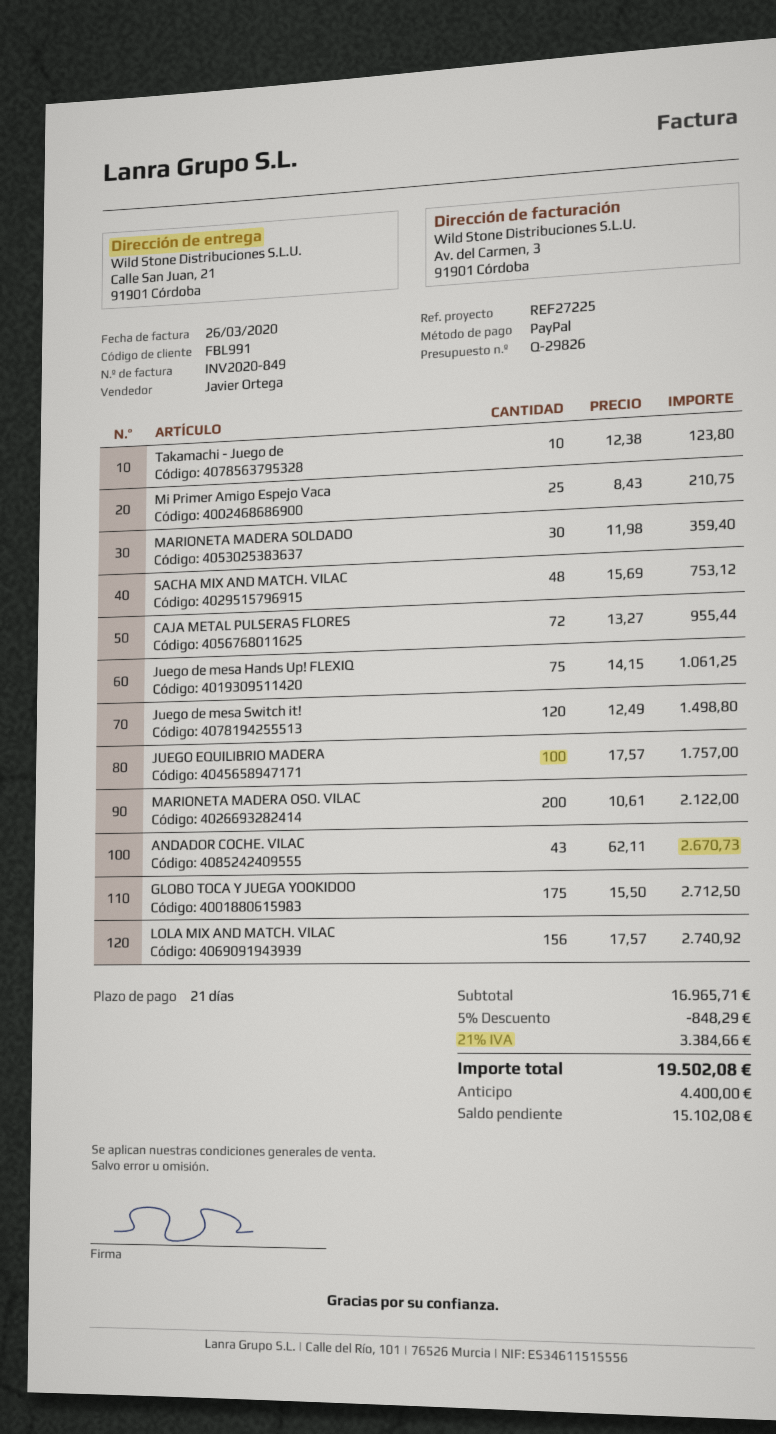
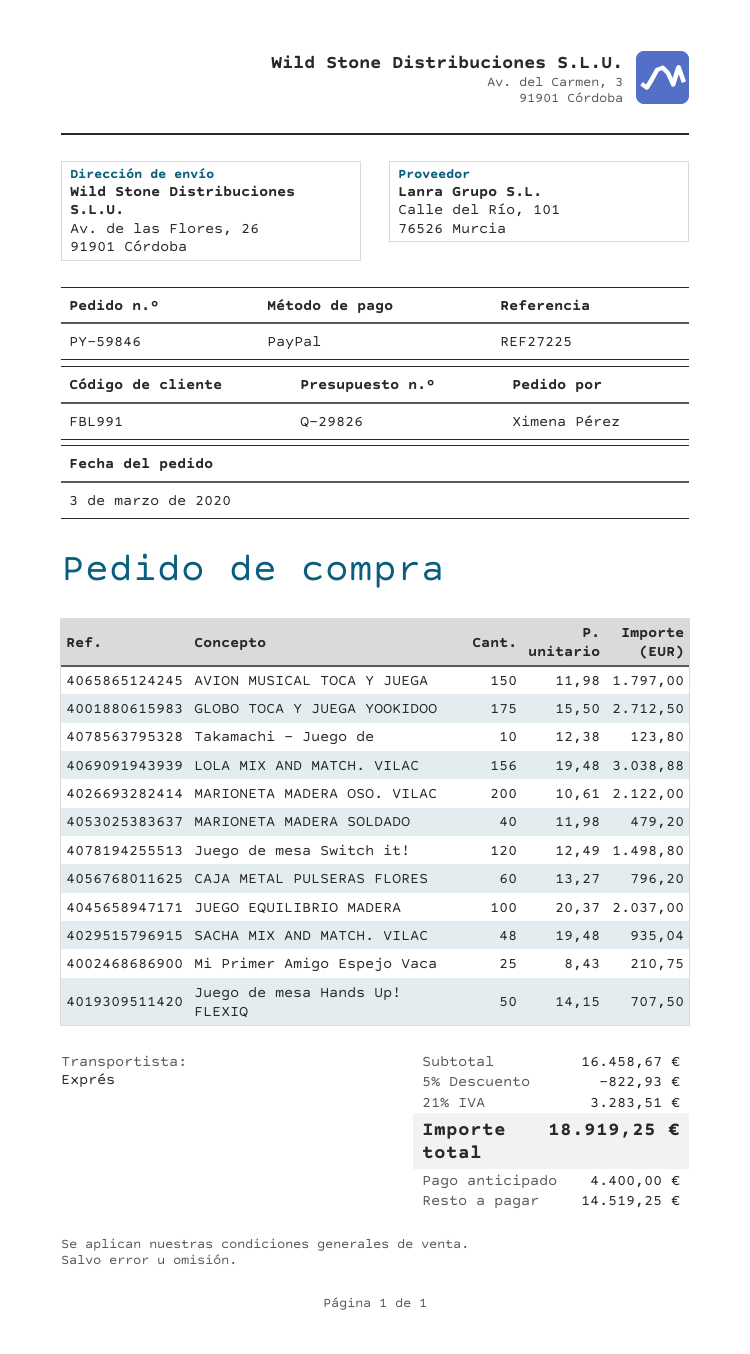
ship to: Calle San Juan, 21, 91901 Córdoba -> Av. de las Flores, 26, 91901 Córdoba
MARIONETA MADERA SOLDADO: 30 x 11.98 = 359.40 -> 40 x 11.98 = 479.20
SACHA MIX AND MATCH. VILAC: 48 x 15.69 = 753.12 -> 48 x 19.48 = 935.04
CAJA METAL PULSERAS FLORES: 72 x 13.27 = 955.44 -> 60 x 13.27 = 796.20
Juego de mesa Hands Up! FLEXIQ: 75 x 14.15 = 1061.25 -> 50 x 14.15 = 707.50
JUEGO EQUILIBRIO MADERA: 100 x 17.57 = 1757.00 -> 100 x 20.37 = 2037.00
ANDADOR COCHE. VILAC: 43 x 62.11 = 2670.73 -> none
LOLA MIX AND MATCH. VILAC: 156 x 17.57 = 2740.92 -> 156 x 19.48 = 3038.88
AVION MUSICAL TOCA Y JUEGA: none -> 150 x 11.98 = 1797.00
subtotal: 16965.71 -> 16458.67
discount: 5% = 848.29 -> 5% = 822.93
tax: 21% = 3384.66 -> 21% = 3283.51
total: 19502.08 -> 18919.25
balance: 15102.08 -> 14519.25

